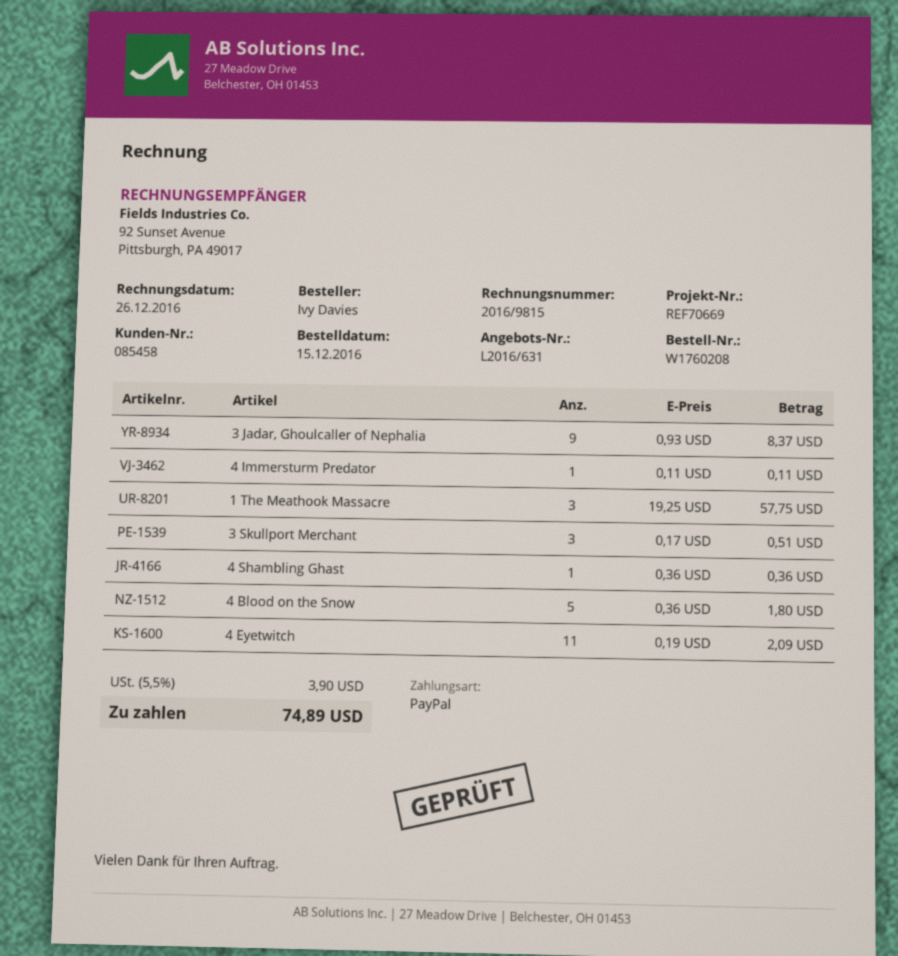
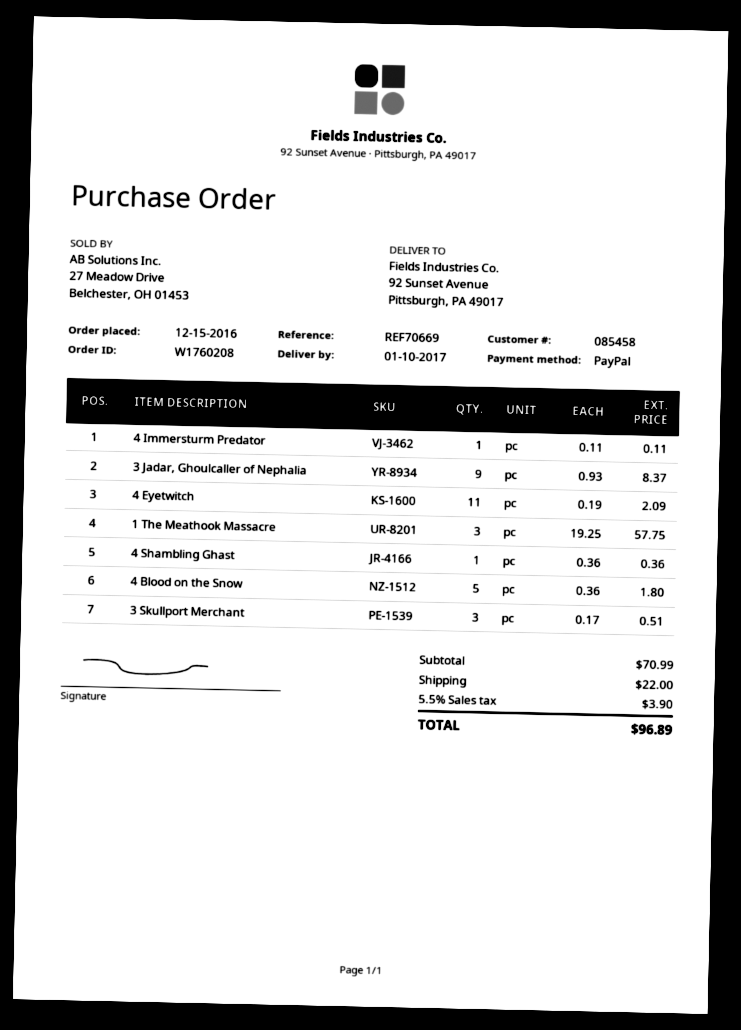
shipping: none -> 22.00
total: 74.89 -> 96.89

